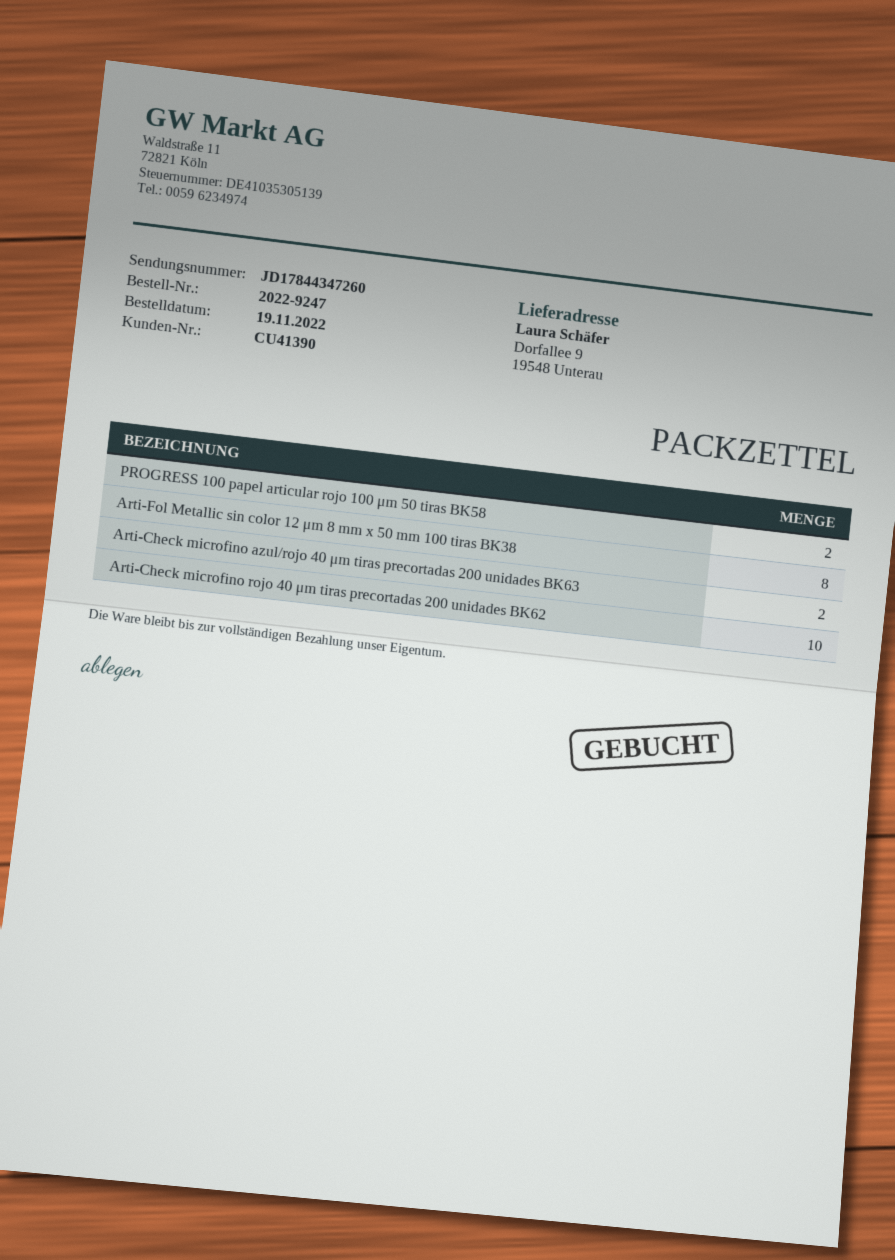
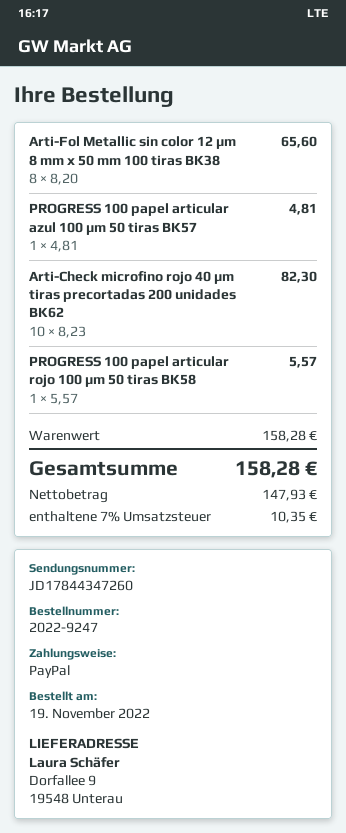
PROGRESS 100 papel articular rojo 100 μm 50 tiras BK58: 2 -> 1
Arti-Check microfino azul/rojo 40 μm tiras precortadas 200 unidades BK63: 2 -> none
PROGRESS 100 papel articular azul 100 μm 50 tiras BK57: none -> 1

